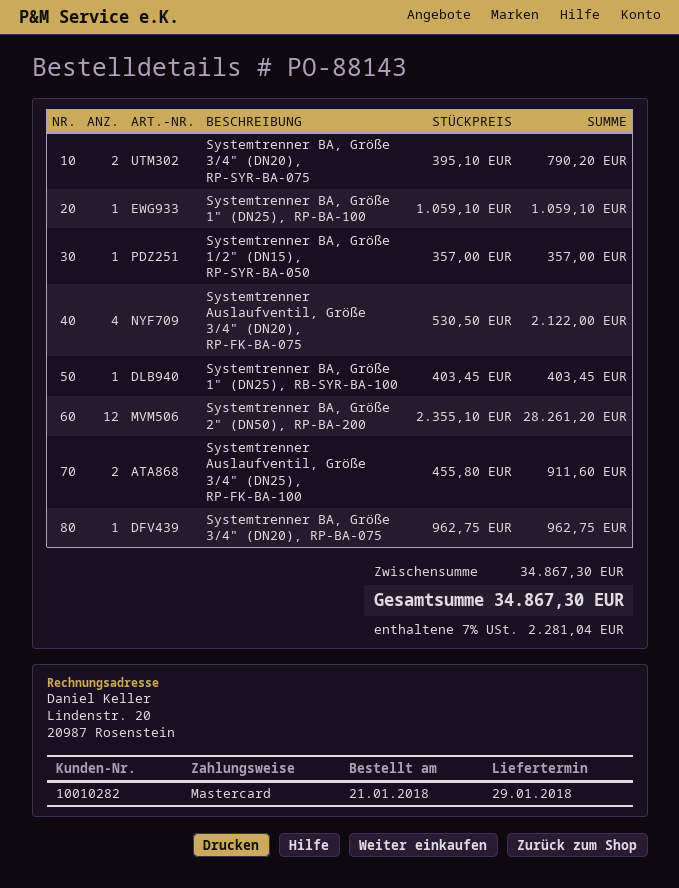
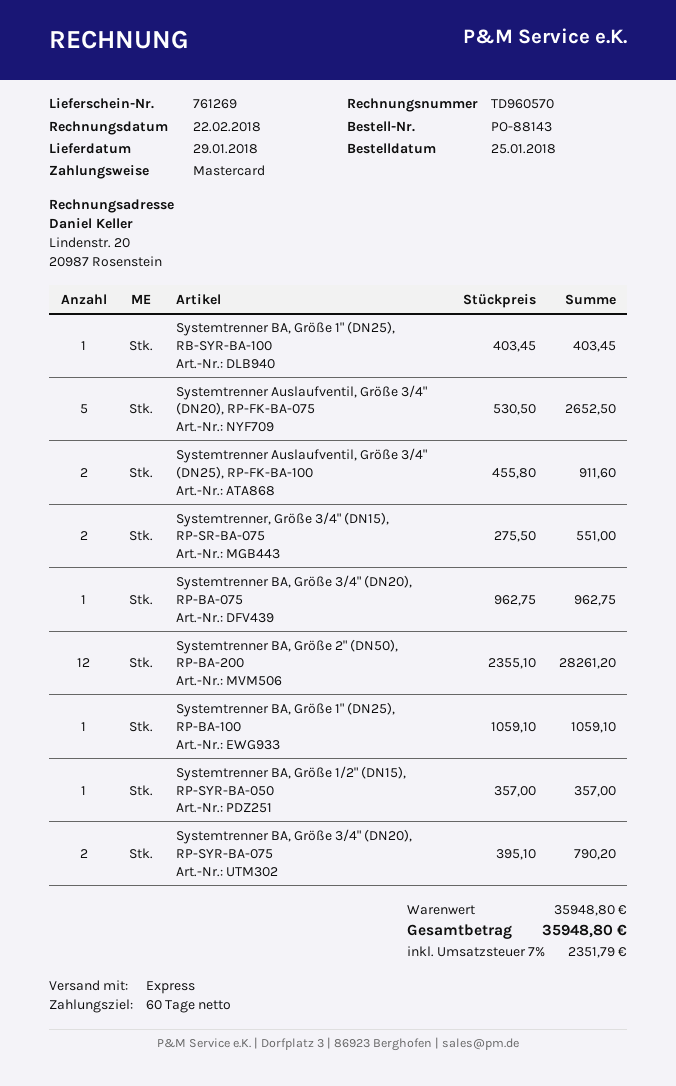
order date: 2018-01-21 -> 2018-01-25
Systemtrenner Auslaufventil, Größe 3/4" (DN20), RP-FK-BA-075: 4 x 530.50 = 2122.00 -> 5 x 530.50 = 2652.50
Systemtrenner, Größe 3/4" (DN15), RP-SR-BA-075: none -> 2 x 275.50 = 551.00
subtotal: 34867.30 -> 35948.80
tax: 7% = 2281.04 -> 7% = 2351.79
total: 34867.30 -> 35948.80

